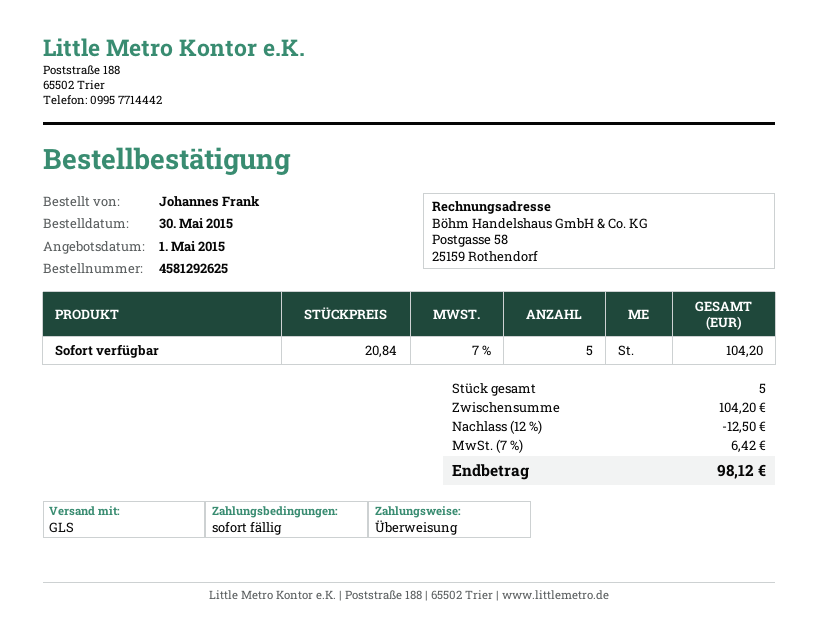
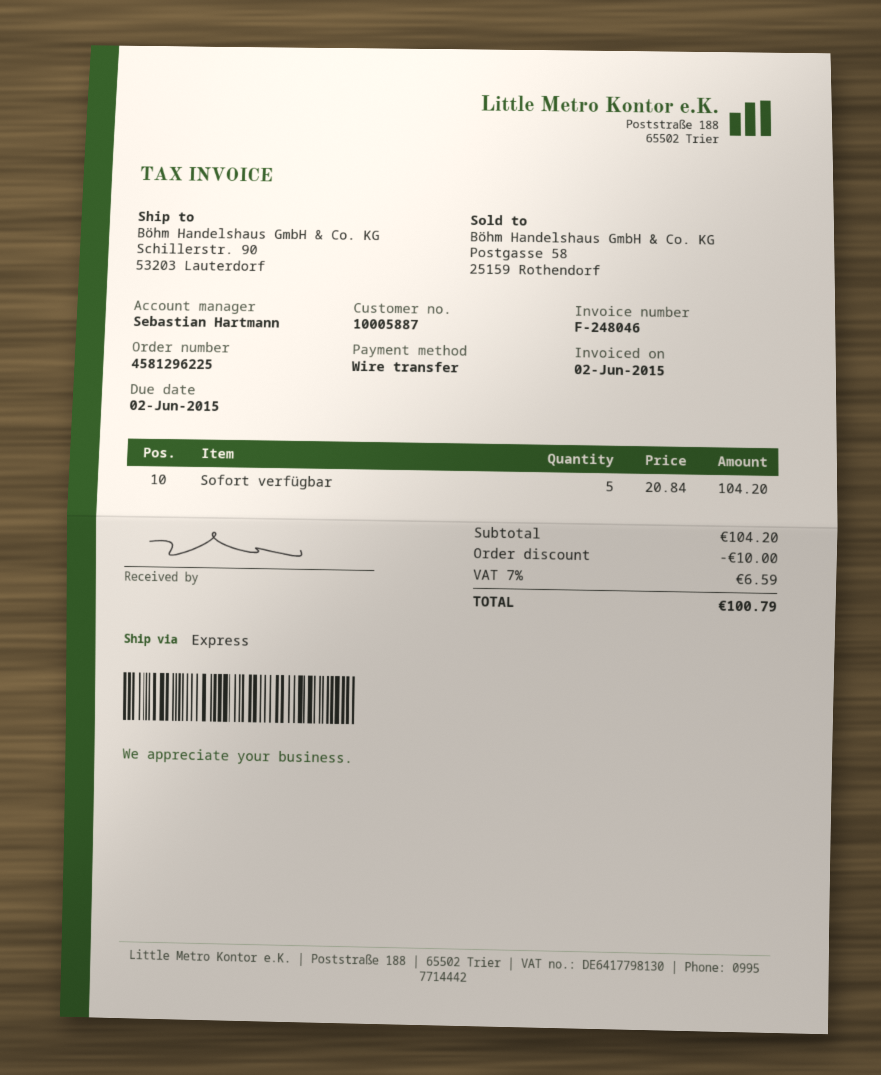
order number: 4581292625 -> 4581296225
shipping method: GLS -> express
discount: 12.50 -> 10.00
tax: 7% = 6.42 -> 7% = 6.59
total: 98.12 -> 100.79

